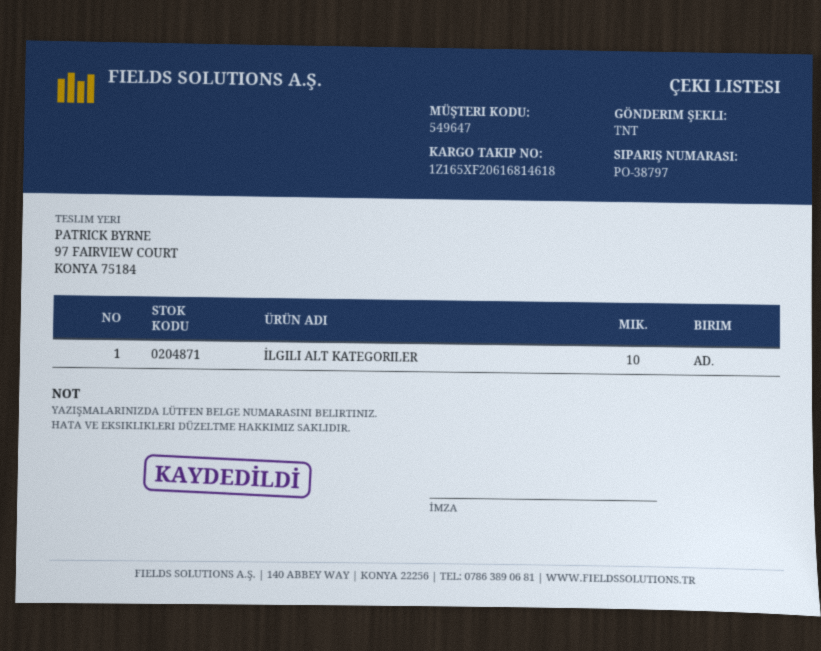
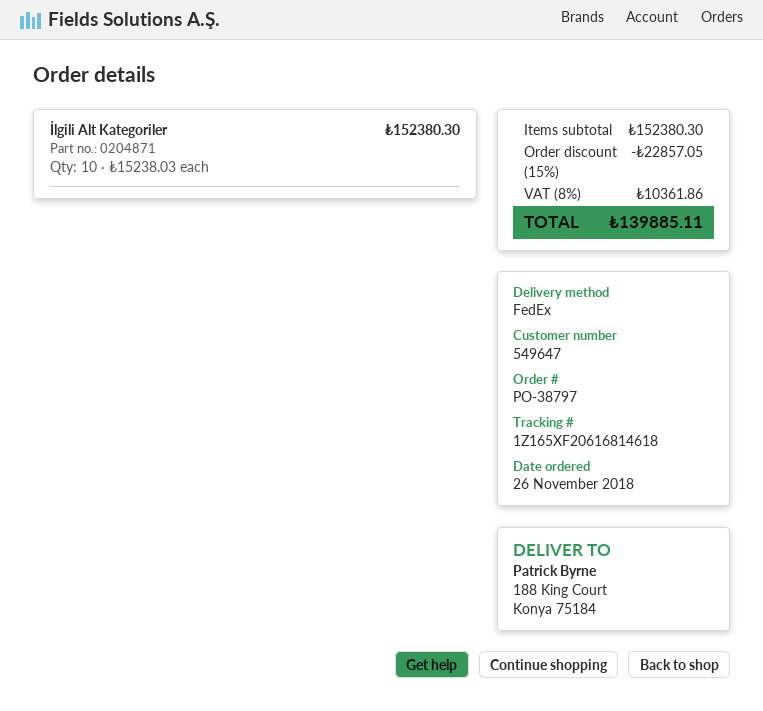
shipping method: TNT -> FedEx
ship to: 97 FAIRVIEW COURT, KONYA 75184 -> 188 King Court, Konya 75184

